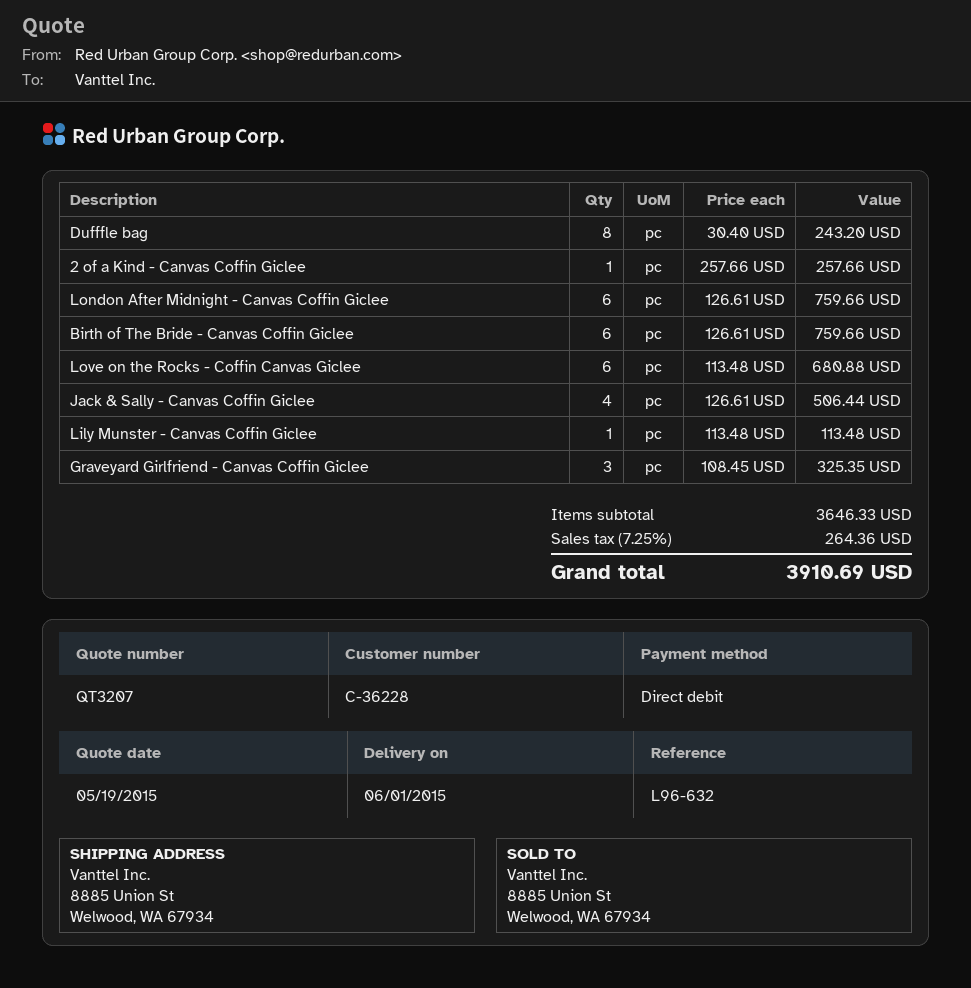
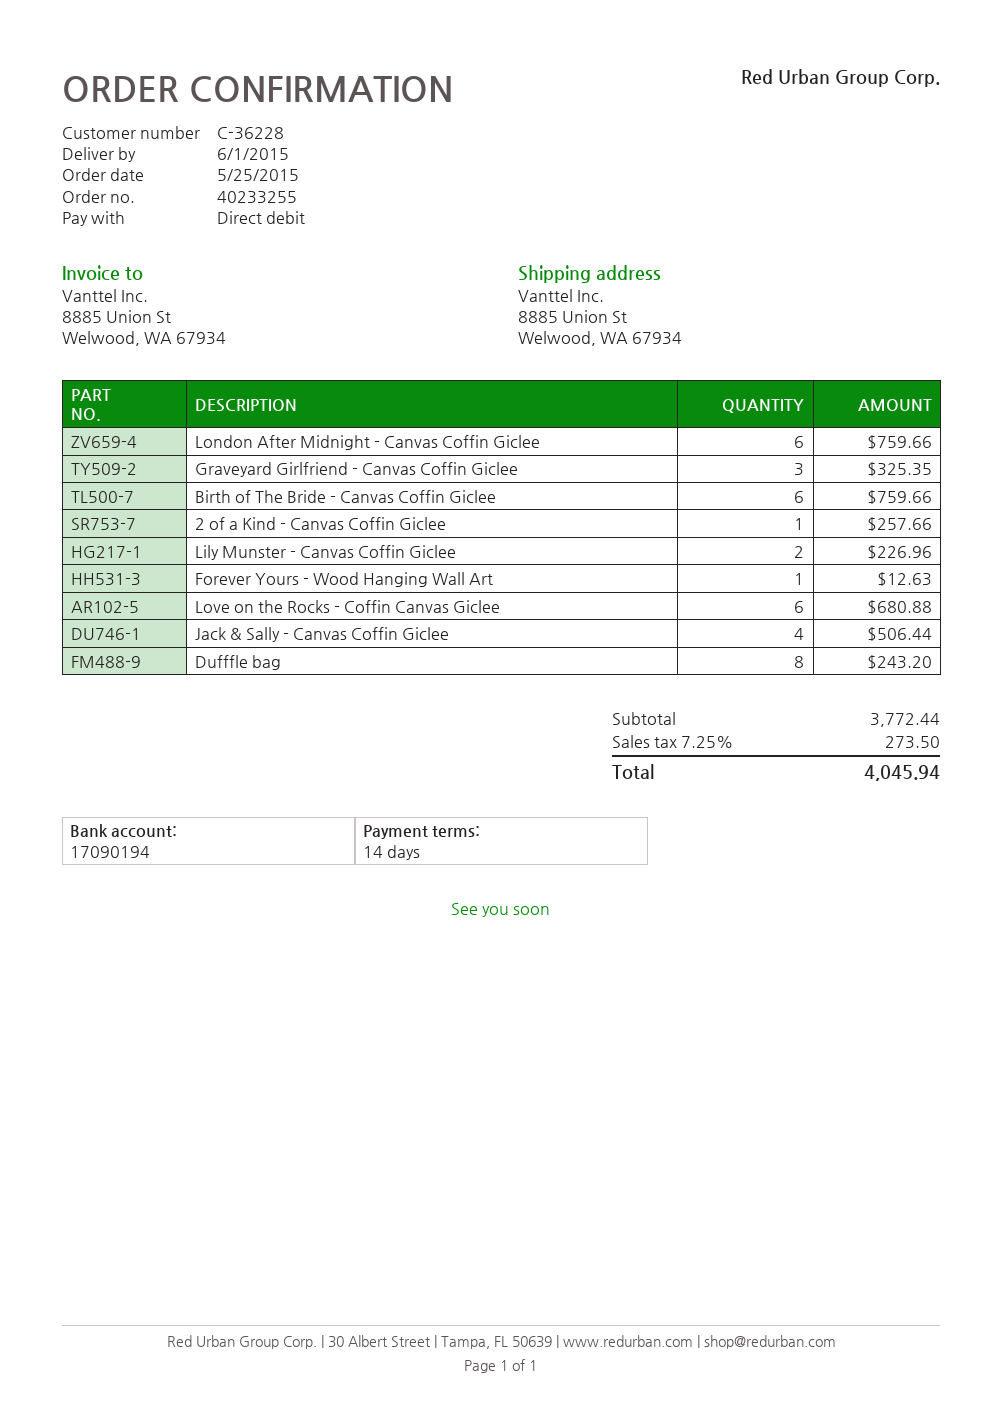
Lily Munster - Canvas Coffin Giclee: 1 for 113.48 -> 2 for 226.96
Forever Yours - Wood Hanging Wall Art: none -> 1 for 12.63
subtotal: 3646.33 -> 3772.44
tax: 7.25% = 264.36 -> 7.25% = 273.50
total: 3910.69 -> 4045.94

